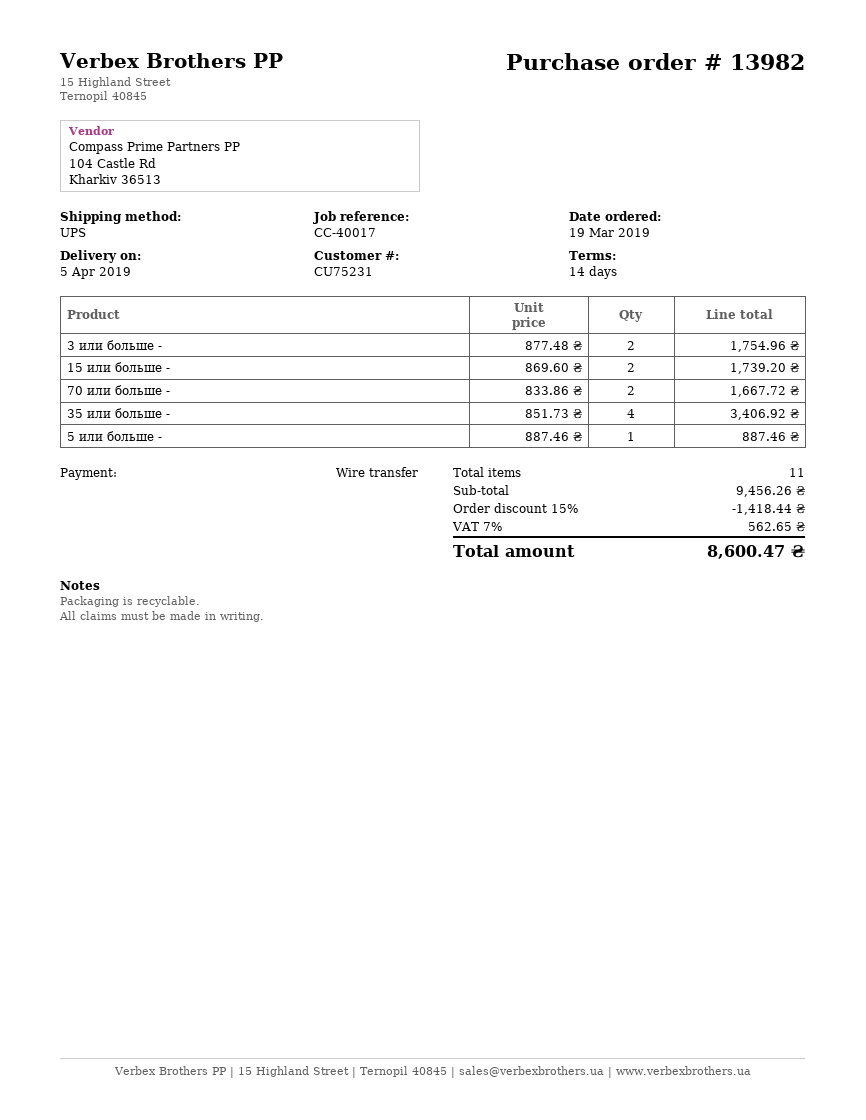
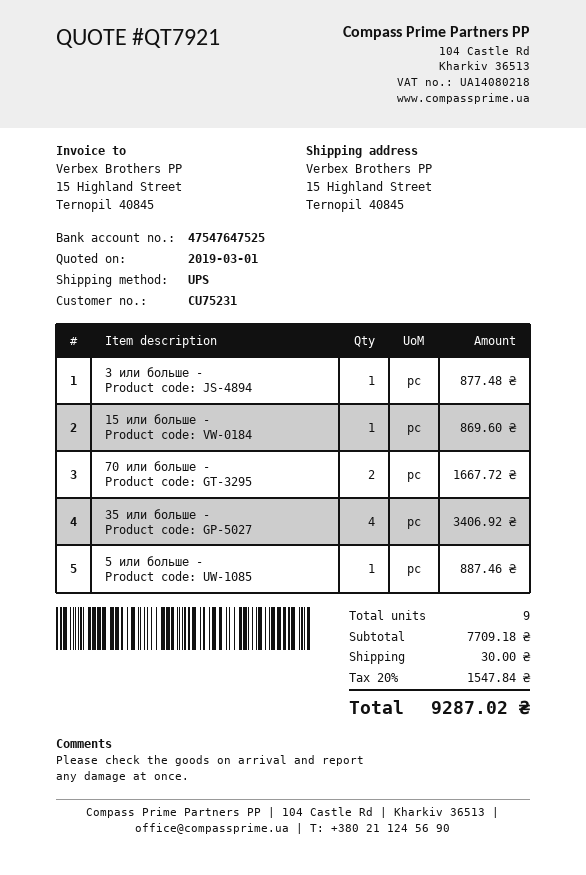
3 или больше -: 2 for 1754.96 -> 1 for 877.48
15 или больше -: 2 for 1739.20 -> 1 for 869.60
total quantity: 11 -> 9
subtotal: 9456.26 -> 7709.18
discount: 15% = 1418.44 -> none
shipping: none -> 30.00
tax: 7% = 562.65 -> 20% = 1547.84
total: 8600.47 -> 9287.02

